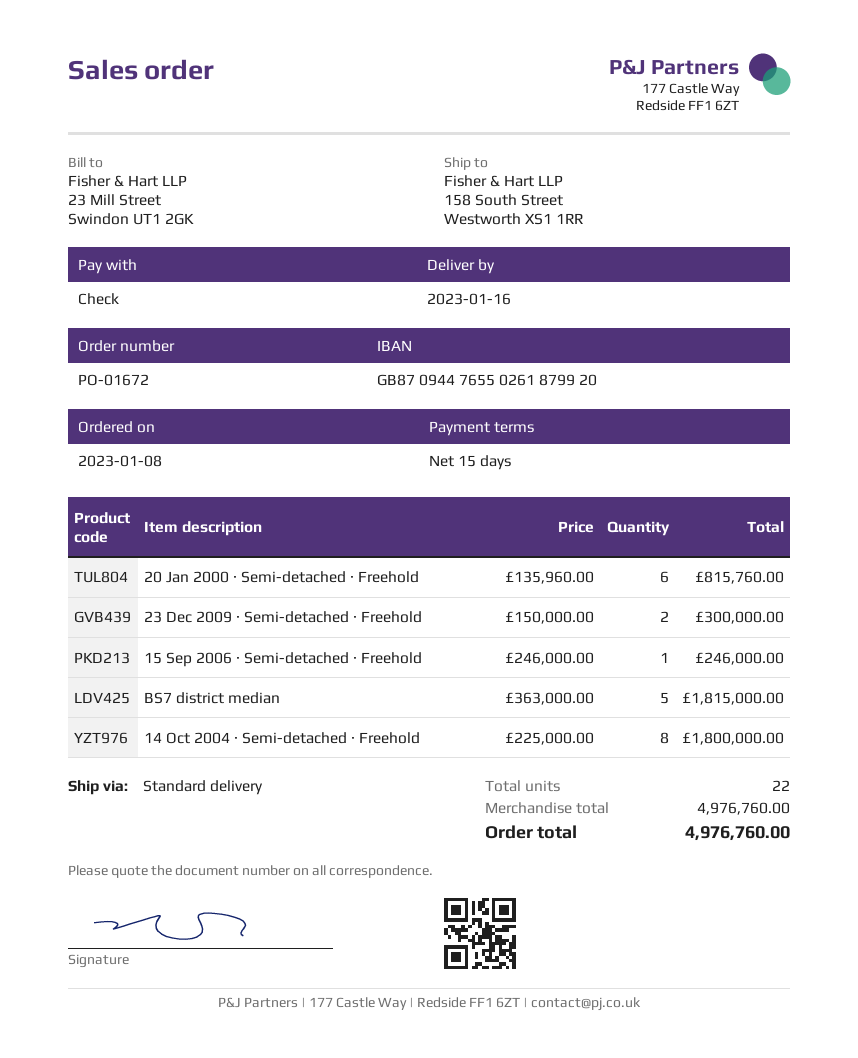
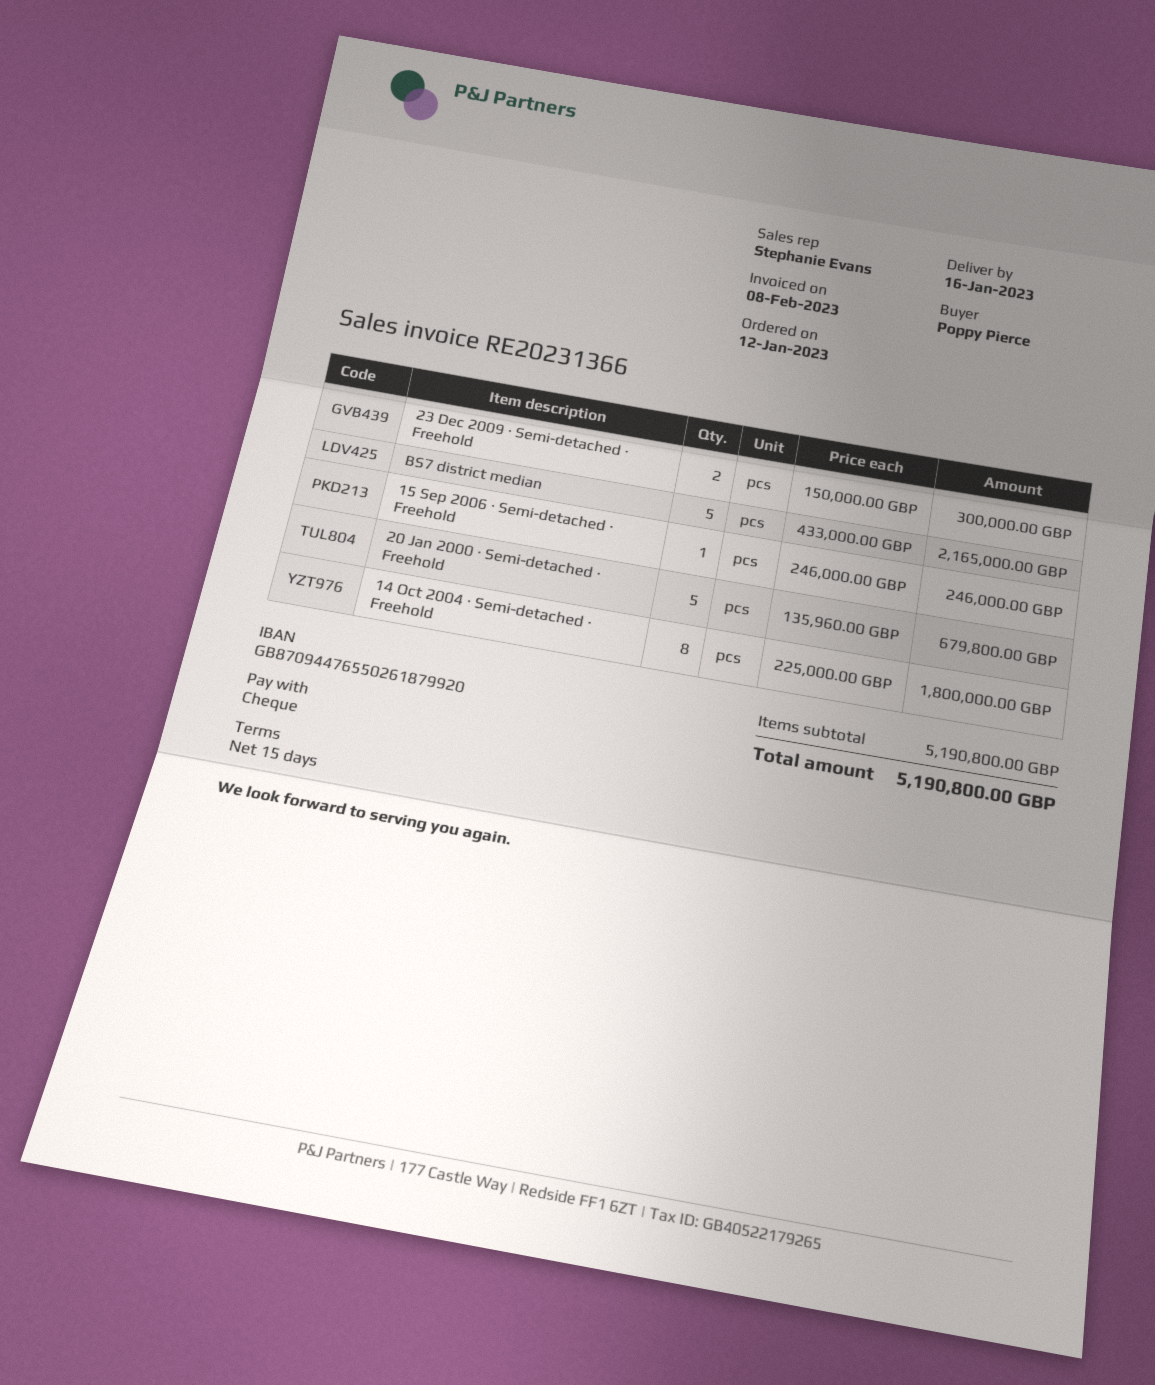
order date: 2023-01-08 -> 2023-01-12
20 Jan 2000 · Semi-detached · Freehold: 6 x 135960.00 = 815760.00 -> 5 x 135960.00 = 679800.00
BS7 district median: 5 x 363000.00 = 1815000.00 -> 5 x 433000.00 = 2165000.00
subtotal: 4976760.00 -> 5190800.00
total: 4976760.00 -> 5190800.00

